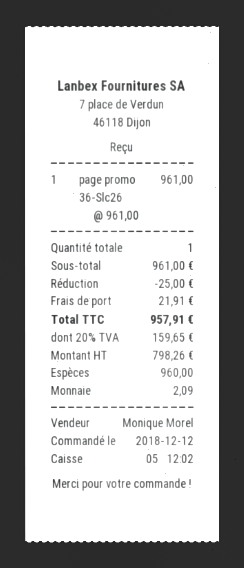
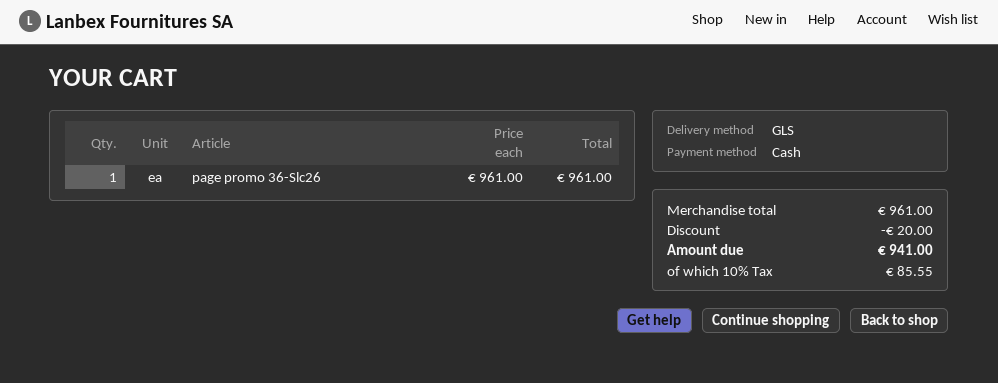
discount: 25.00 -> 20.00
shipping: 21.91 -> none
tax: 20% = 159.65 -> 10% = 85.55
total: 957.91 -> 941.00

